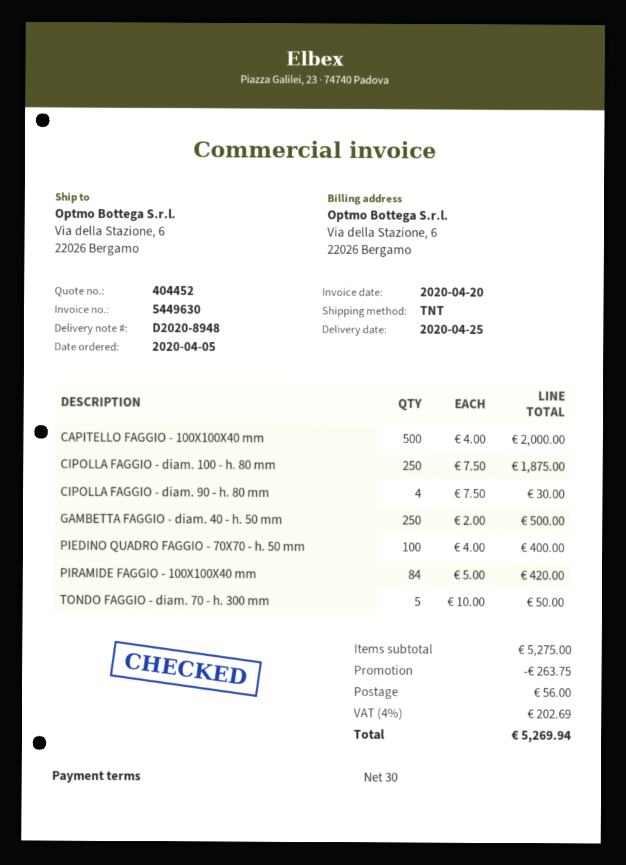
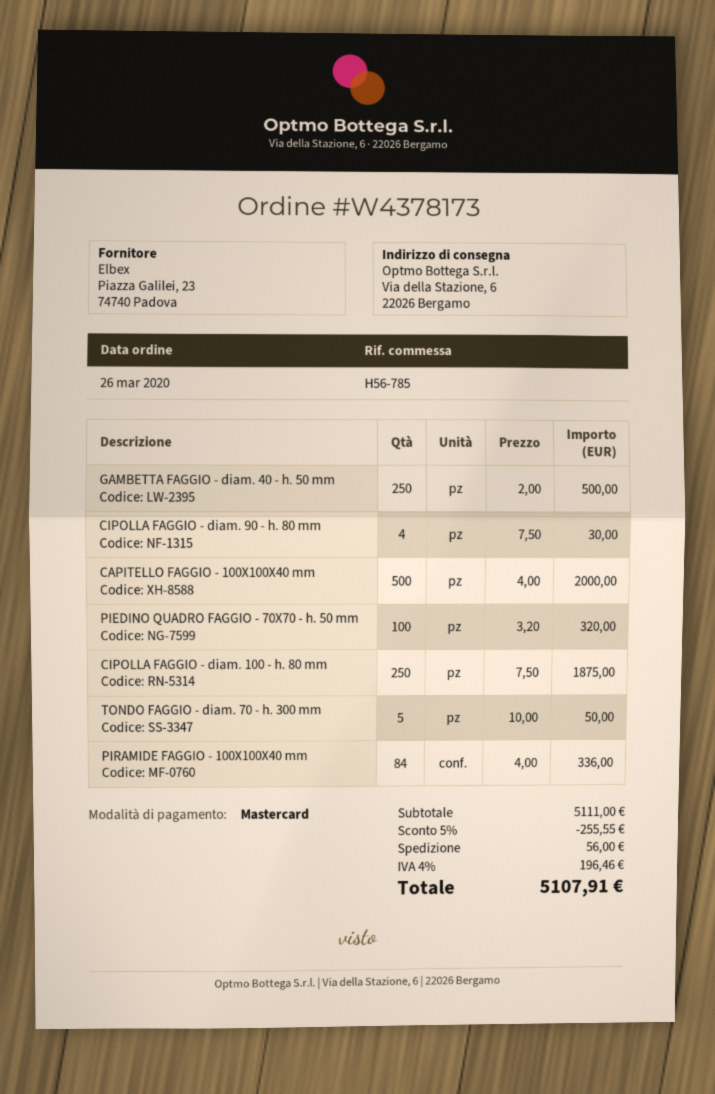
order date: 2020-04-05 -> 2020-03-26
PIEDINO QUADRO FAGGIO - 70X70 - h. 50 mm: 100 x 4.00 = 400.00 -> 100 x 3.20 = 320.00
PIRAMIDE FAGGIO - 100X100X40 mm: 84 x 5.00 = 420.00 -> 84 x 4.00 = 336.00
subtotal: 5275.00 -> 5111.00
discount: 263.75 -> 255.55
tax: 4% = 202.69 -> 4% = 196.46
total: 5269.94 -> 5107.91

